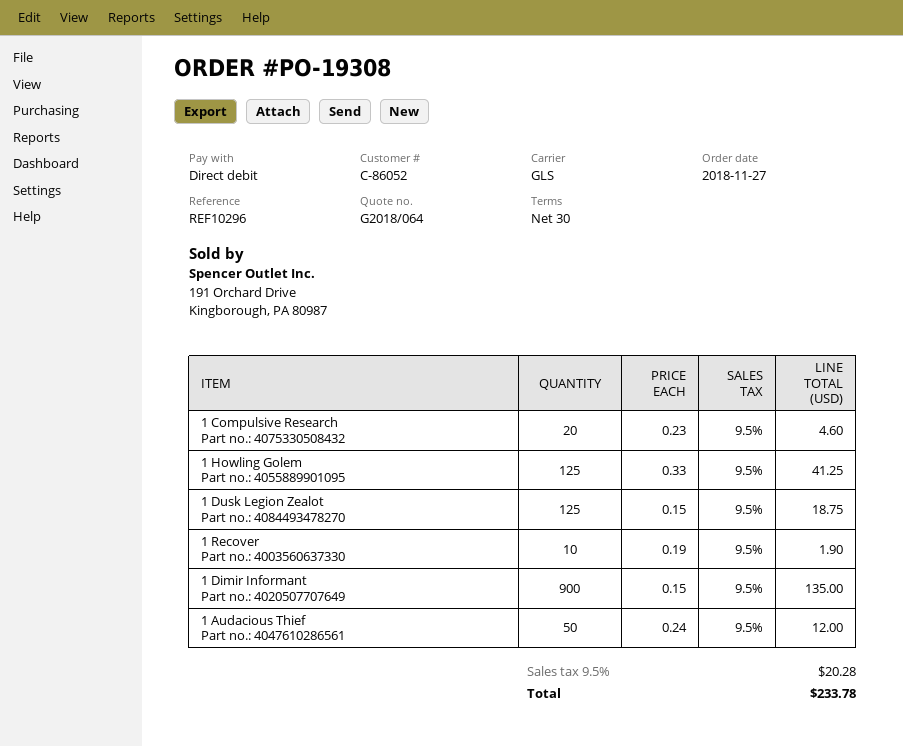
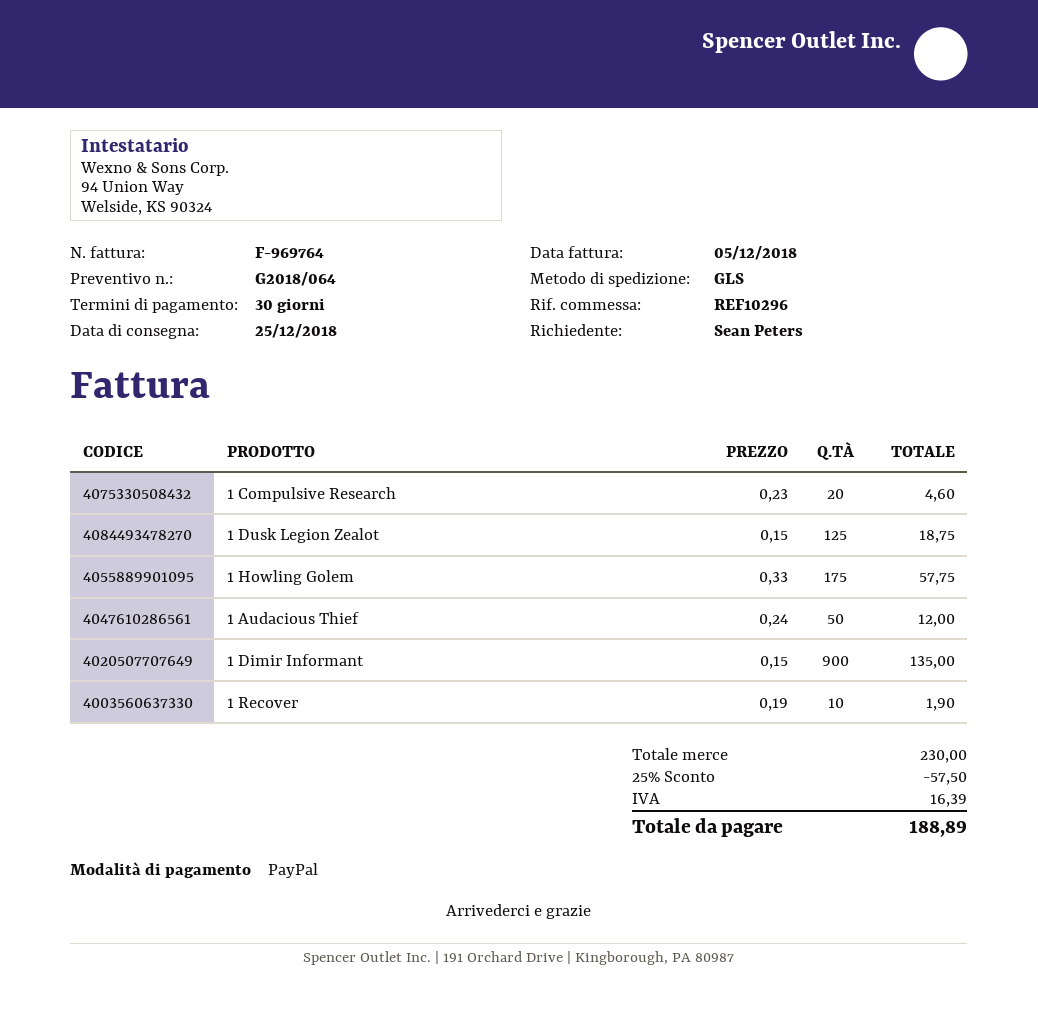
payment method: direct debit -> PayPal
1 Howling Golem: 125 x 0.33 = 41.25 -> 175 x 0.33 = 57.75
discount: none -> 25% = 57.50
tax: 20.28 -> 16.39
total: 233.78 -> 188.89

